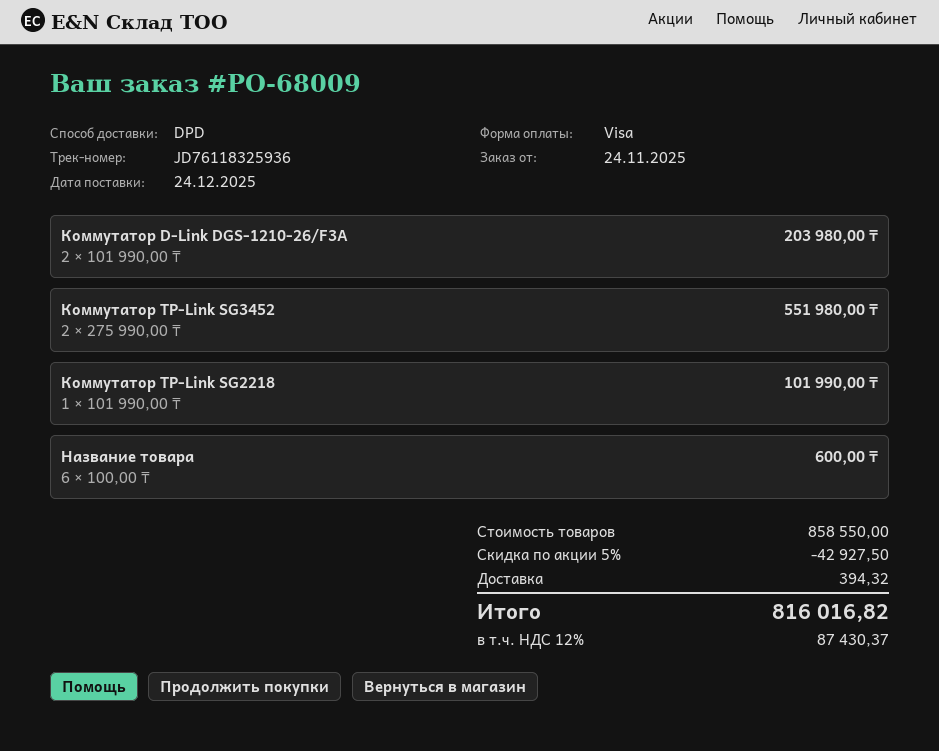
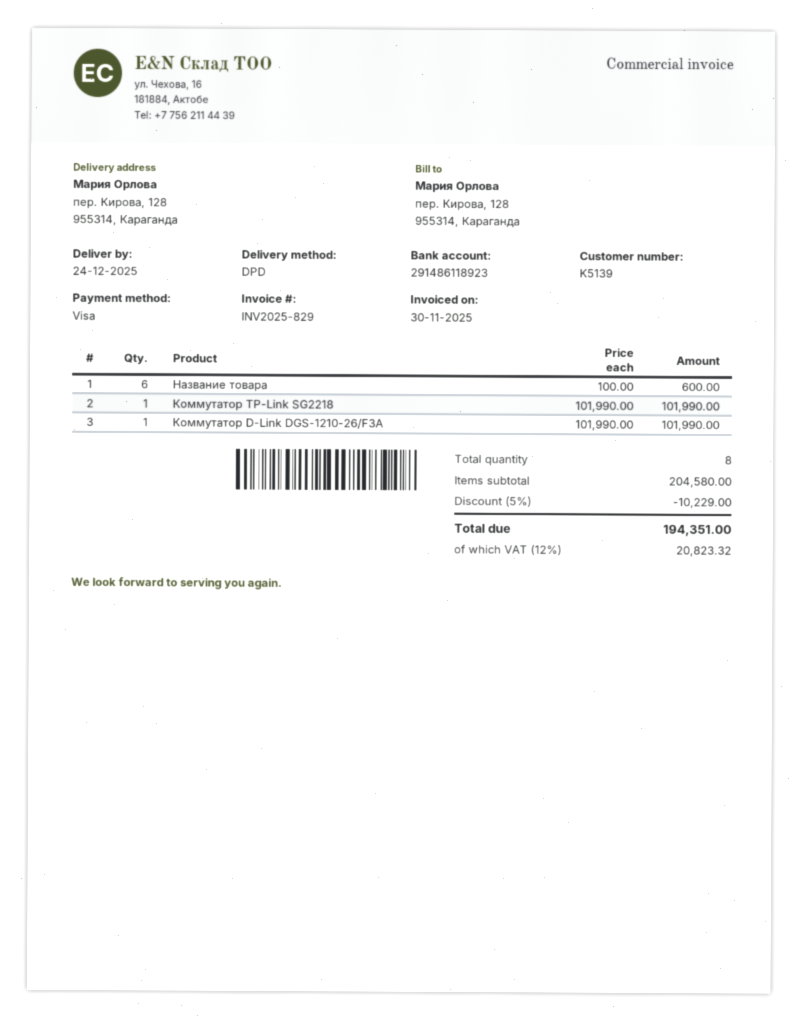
Коммутатор D-Link DGS-1210-26/F3A: 2 x 101990.00 = 203980.00 -> 1 x 101990.00 = 101990.00
Коммутатор TP-Link SG3452: 2 x 275990.00 = 551980.00 -> none
subtotal: 858550.00 -> 204580.00
discount: 5% = 42927.50 -> 5% = 10229.00
shipping: 394.32 -> none
tax: 12% = 87430.37 -> 12% = 20823.32
total: 816016.82 -> 194351.00

